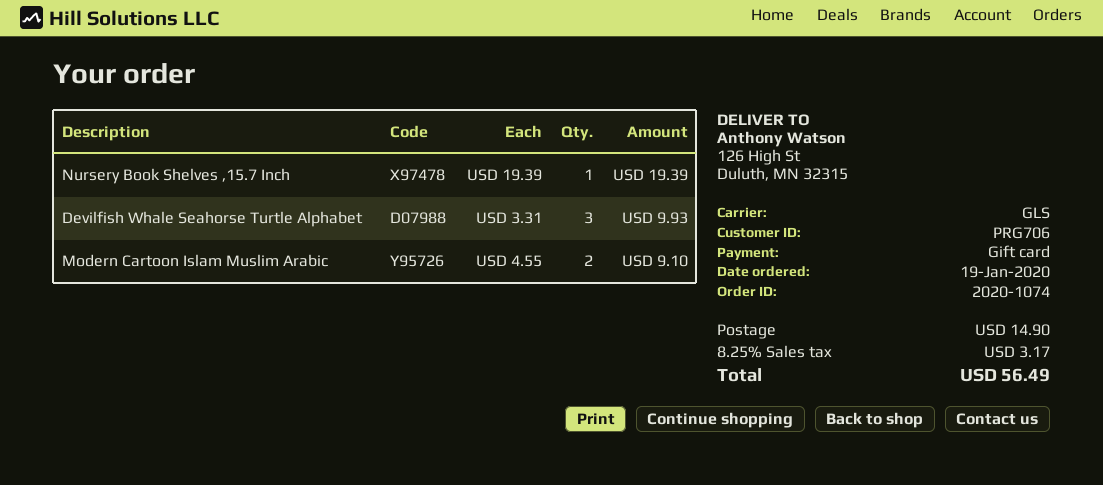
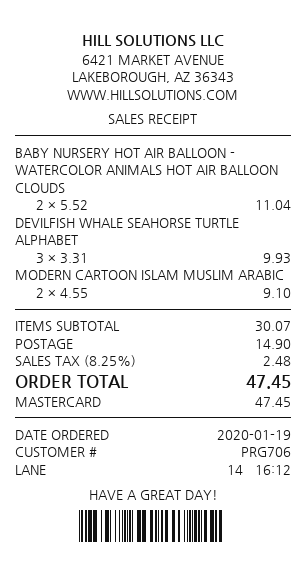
payment method: gift card -> Mastercard
Nursery Book Shelves ,15.7 Inch: 1 x 19.39 = 19.39 -> none
BABY NURSERY HOT AIR BALLOON - WATERCOLOR ANIMALS HOT AIR BALLOON CLOUDS: none -> 2 x 5.52 = 11.04
tax: 8.25% = 3.17 -> 8.25% = 2.48
total: 56.49 -> 47.45

